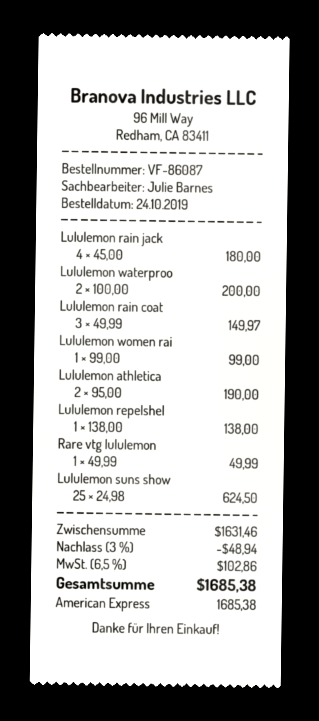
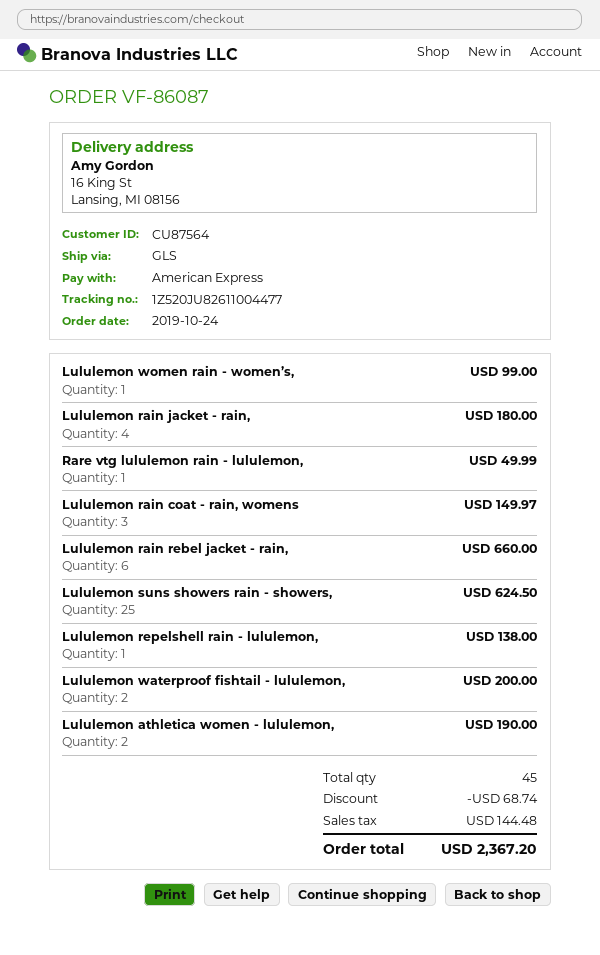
Lululemon rain rebel jacket - rain,: none -> 6 for 660.00
discount: 48.94 -> 68.74
tax: 102.86 -> 144.48
total: 1685.38 -> 2367.20

